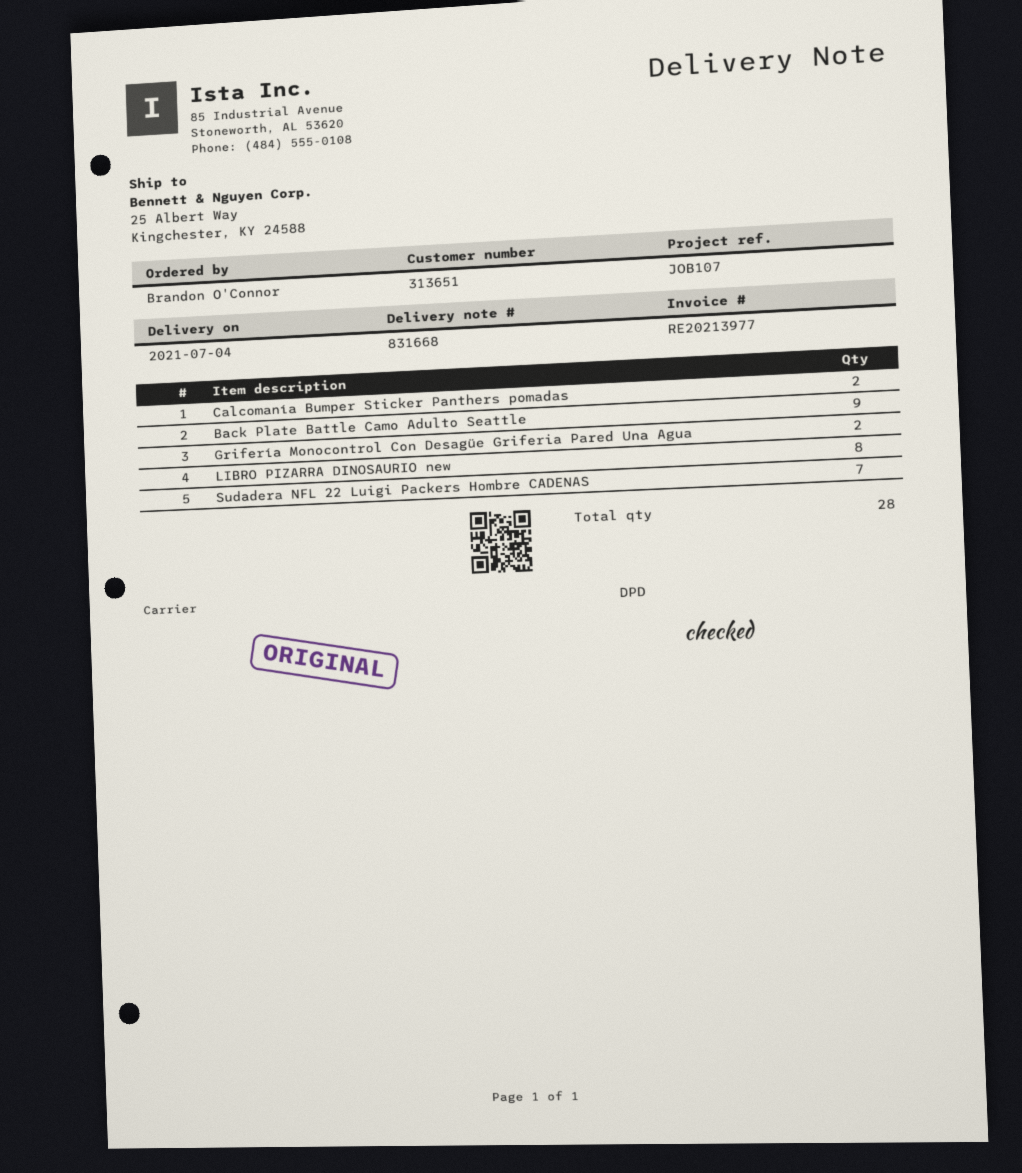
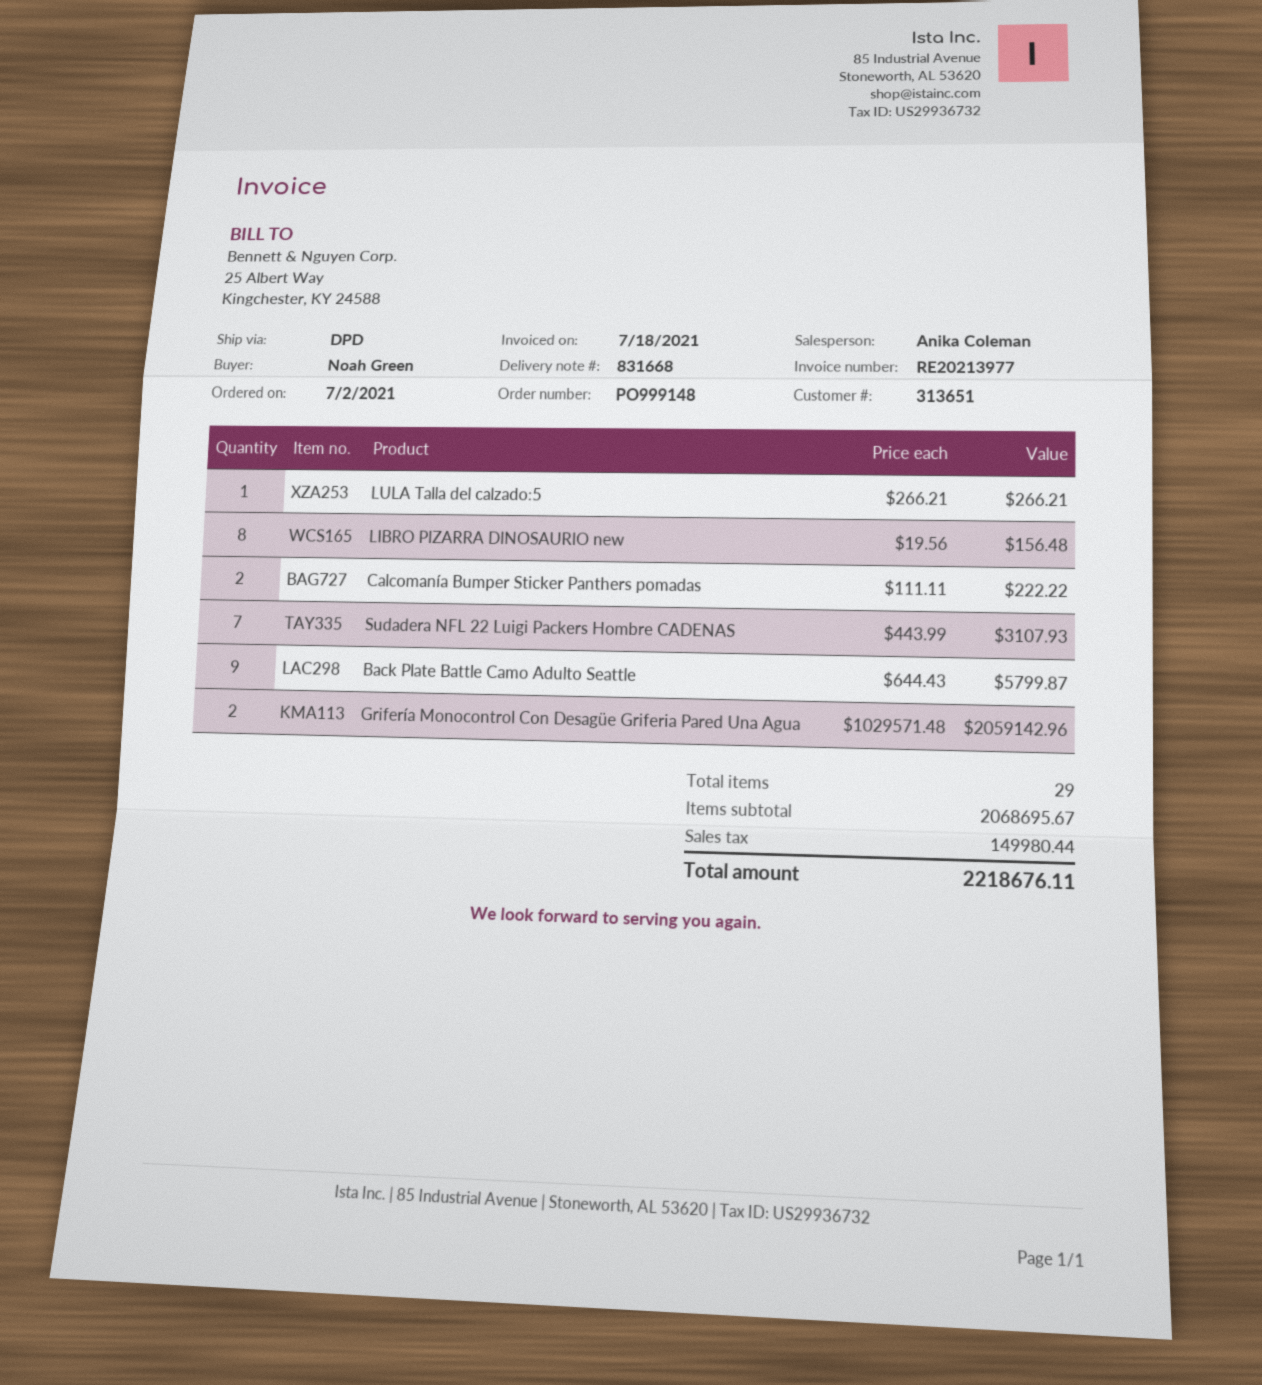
ordered by: Brandon O'Connor -> Noah Green
LULA Talla del calzado:5: none -> 1
total quantity: 28 -> 29

